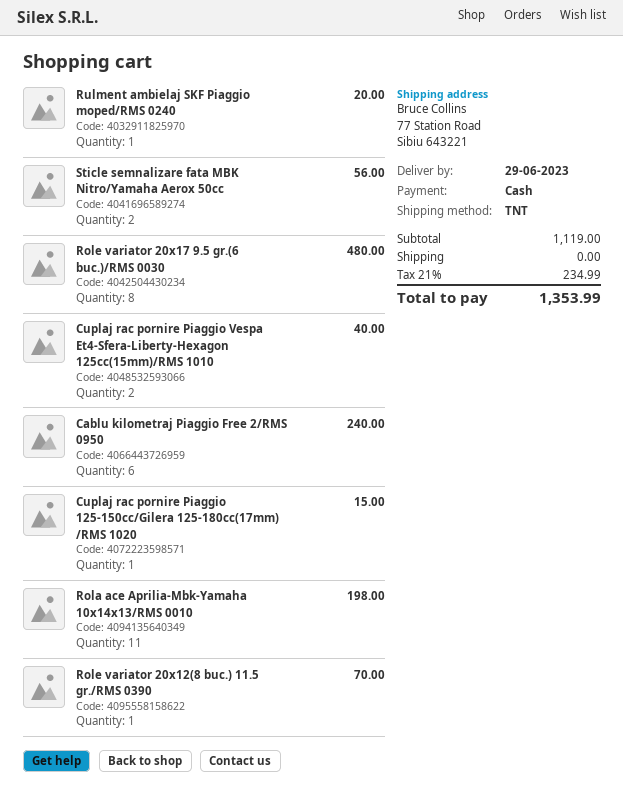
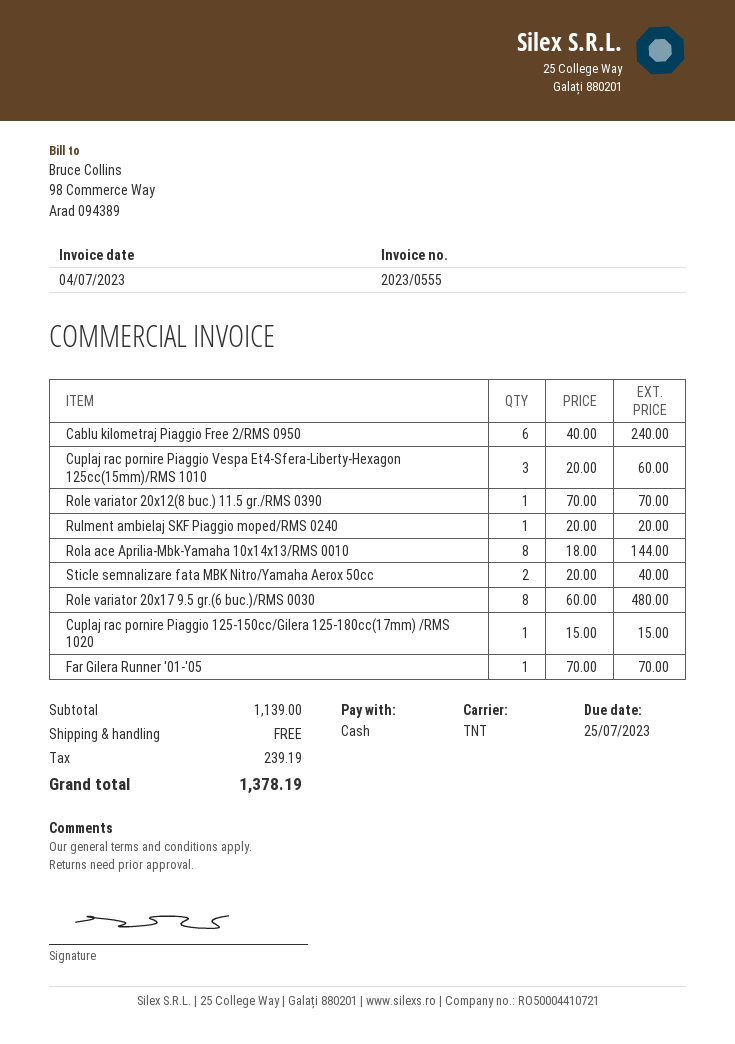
Sticle semnalizare fata MBK Nitro/Yamaha Aerox 50cc: 2 for 56.00 -> 2 for 40.00
Cuplaj rac pornire Piaggio Vespa Et4-Sfera-Liberty-Hexagon 125cc(15mm)/RMS 1010: 2 for 40.00 -> 3 for 60.00
Rola ace Aprilia-Mbk-Yamaha 10x14x13/RMS 0010: 11 for 198.00 -> 8 for 144.00
Far Gilera Runner '01-'05: none -> 1 for 70.00
subtotal: 1119.00 -> 1139.00
tax: 234.99 -> 239.19
total: 1353.99 -> 1378.19

